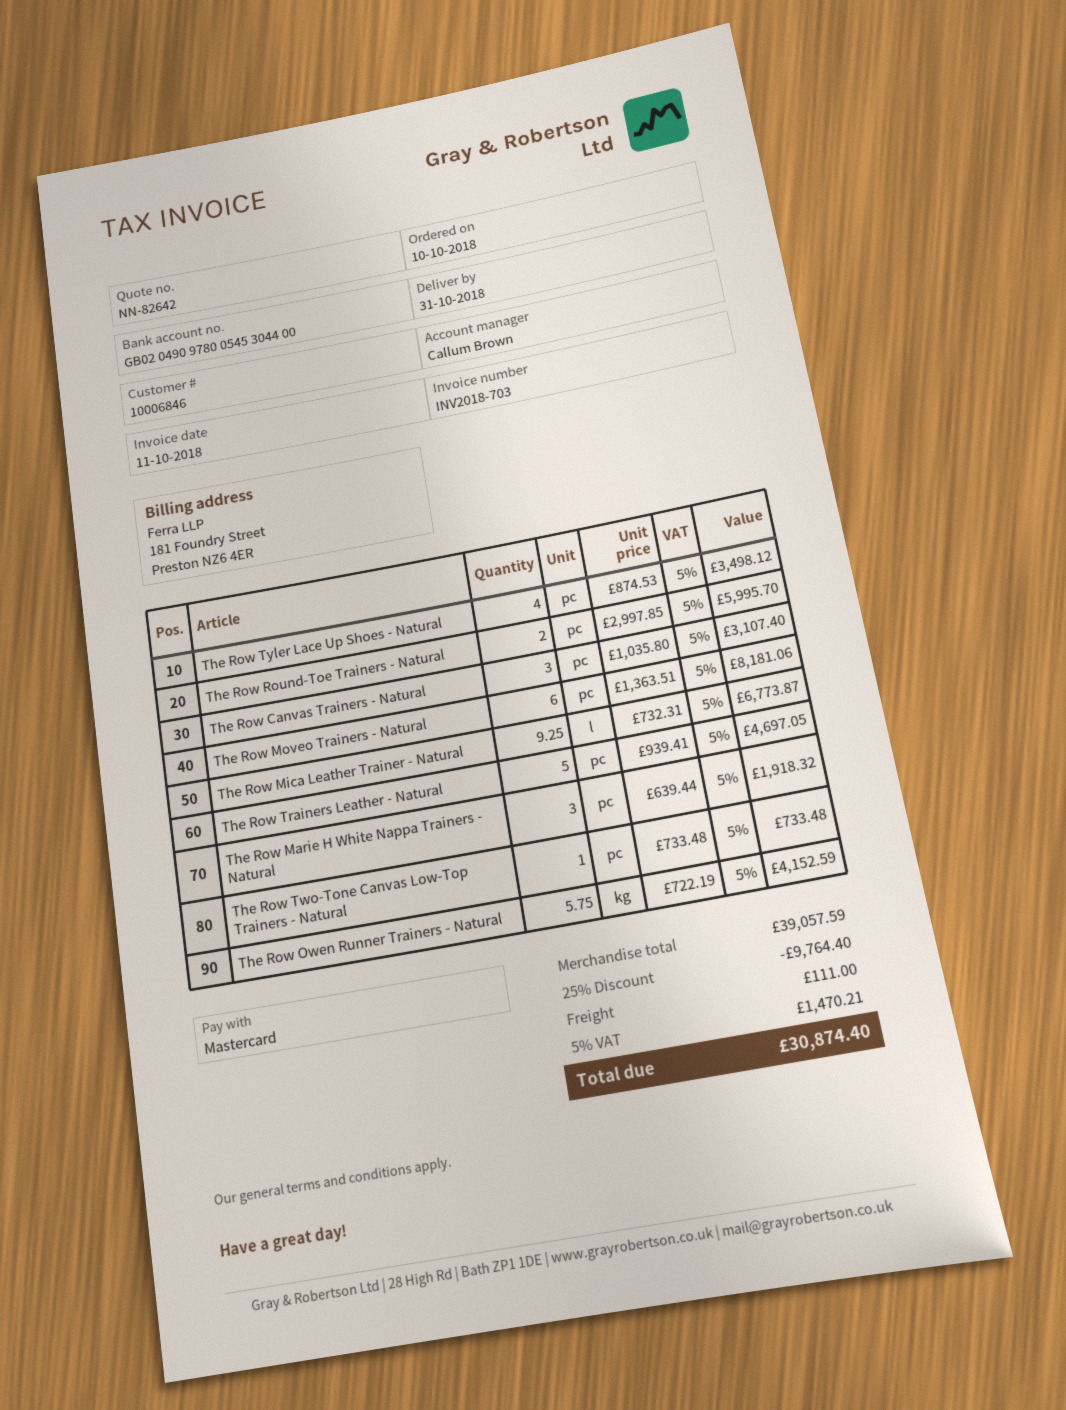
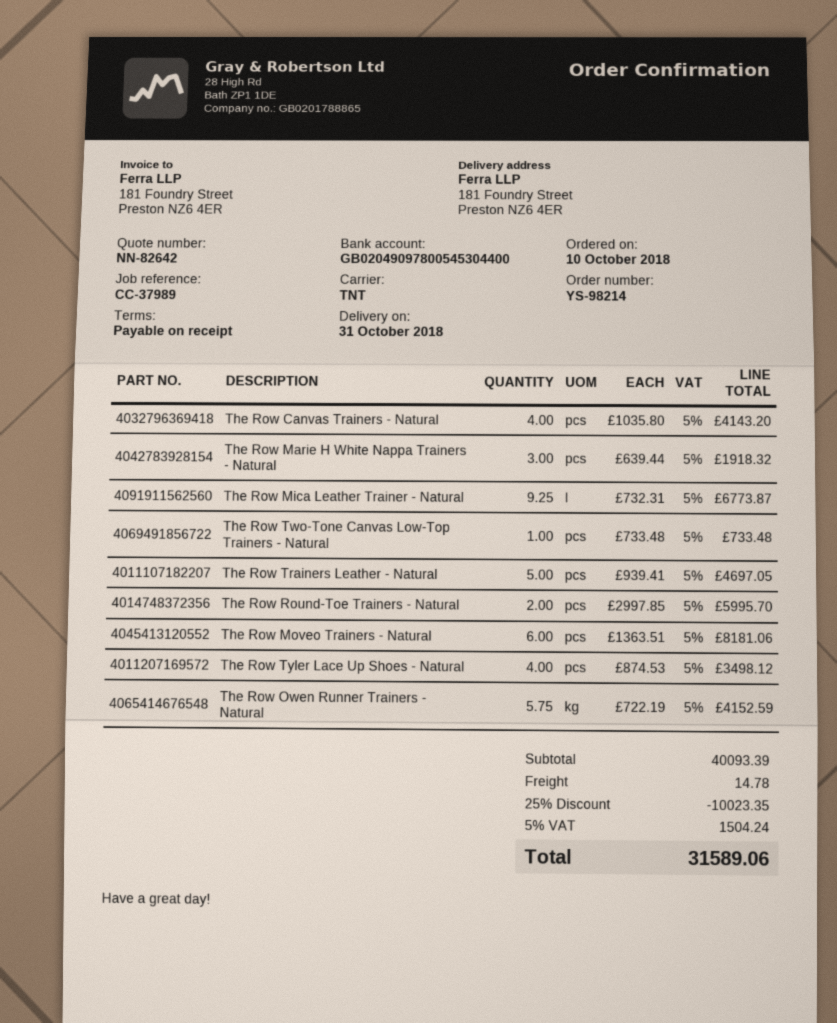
The Row Canvas Trainers - Natural: 3 x 1035.80 = 3107.40 -> 4 x 1035.80 = 4143.20
subtotal: 39057.59 -> 40093.39
discount: 25% = 9764.40 -> 25% = 10023.35
shipping: 111.00 -> 14.78
tax: 5% = 1470.21 -> 5% = 1504.24
total: 30874.40 -> 31589.06

